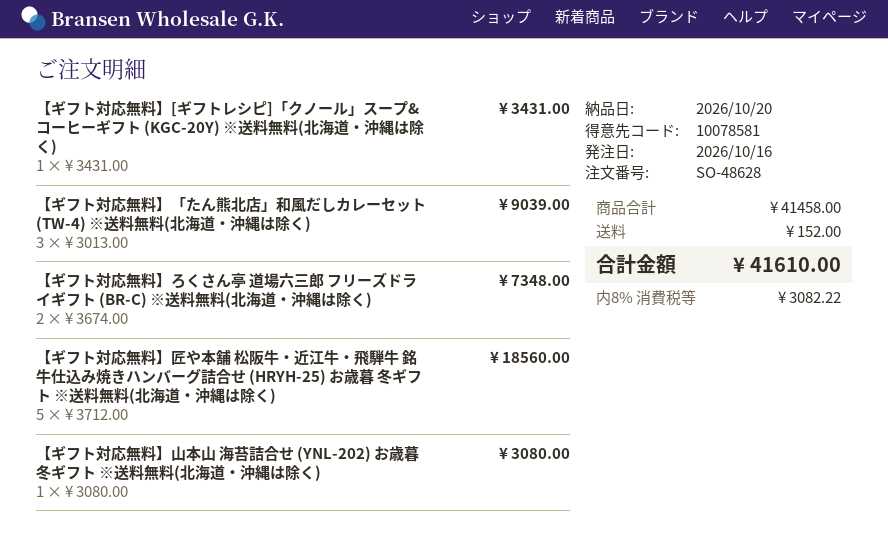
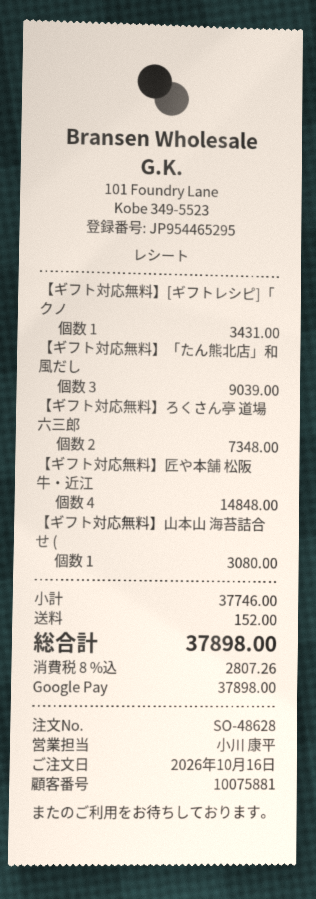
customer number: 10078581 -> 10075881
【ギフト対応無料】匠や本舗 松阪牛・近江牛・飛騨牛 銘牛仕込み焼きハンバーグ詰合せ (HRYH-25) お歳暮 冬ギフト ※送料無料(北海道・沖縄は除く): 5 for 18560.00 -> 4 for 14848.00
subtotal: 41458.00 -> 37746.00
tax: 8% = 3082.22 -> 8% = 2807.26
total: 41610.00 -> 37898.00

